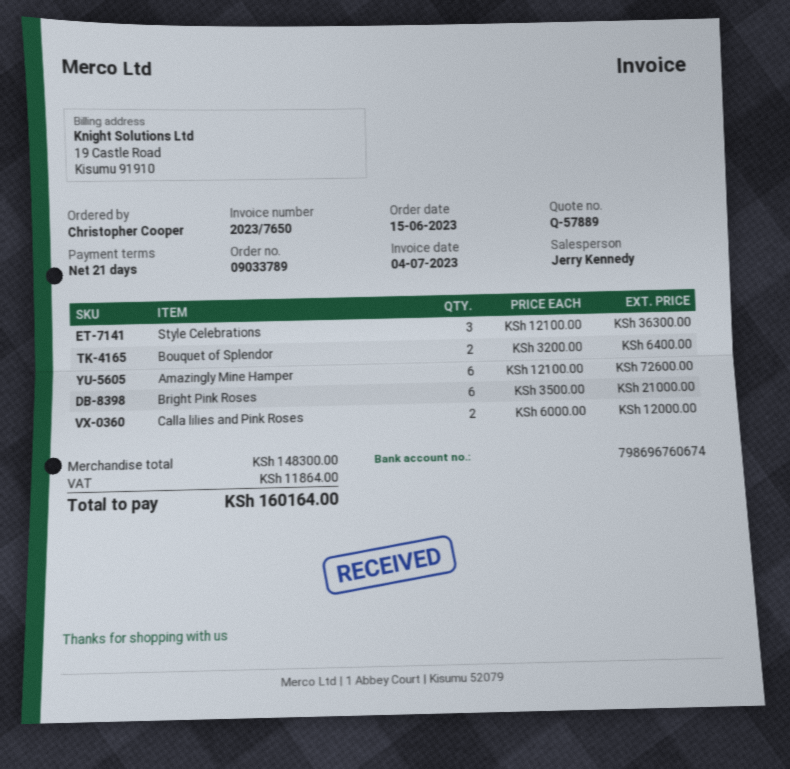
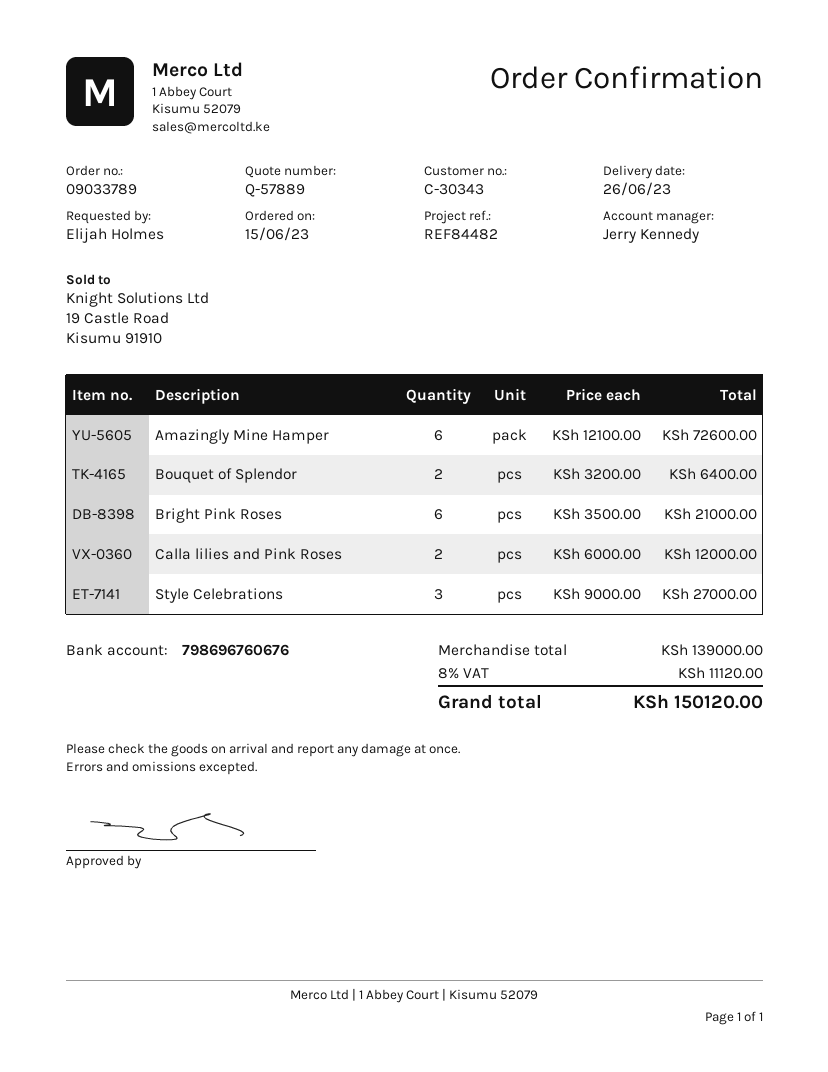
ordered by: Christopher Cooper -> Elijah Holmes
bank account: 798696760674 -> 798696760676
Style Celebrations: 3 x 12100.00 = 36300.00 -> 3 x 9000.00 = 27000.00
subtotal: 148300.00 -> 139000.00
tax: 11864.00 -> 11120.00
total: 160164.00 -> 150120.00

